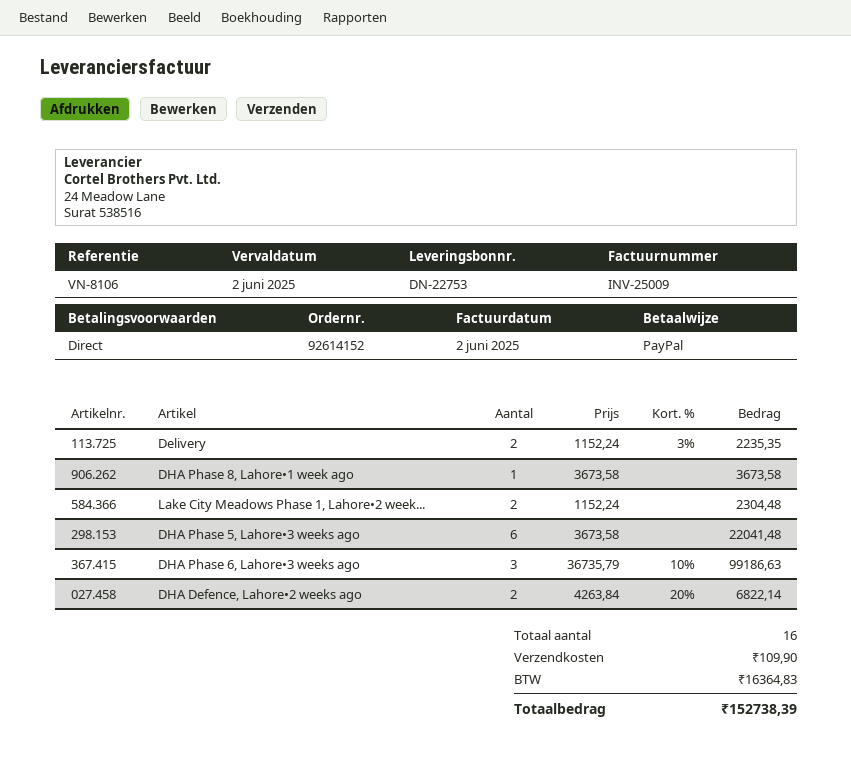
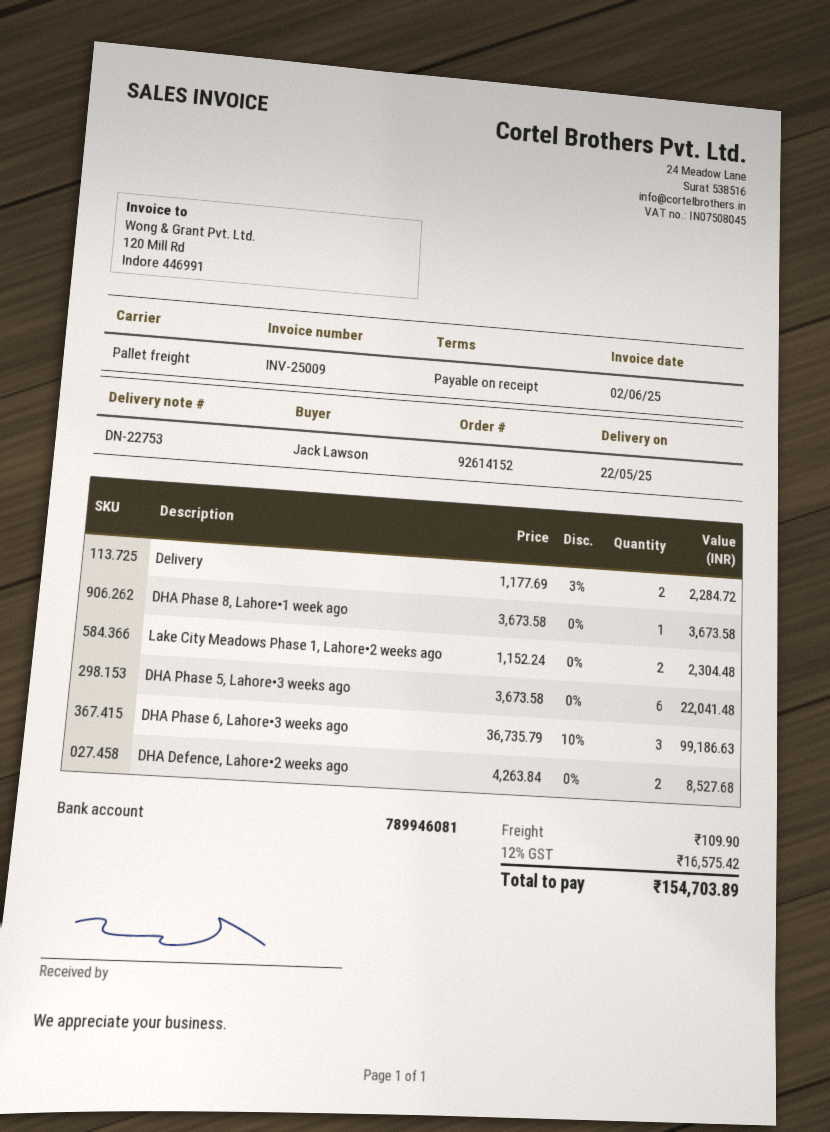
Delivery: 2 x 1152.24 - 3% = 2235.35 -> 2 x 1177.69 - 3% = 2284.72
DHA Defence, Lahore•2 weeks ago: 2 x 4263.84 - 20% = 6822.14 -> 2 x 4263.84 = 8527.68
tax: 16364.83 -> 16575.42
total: 152738.39 -> 154703.89

